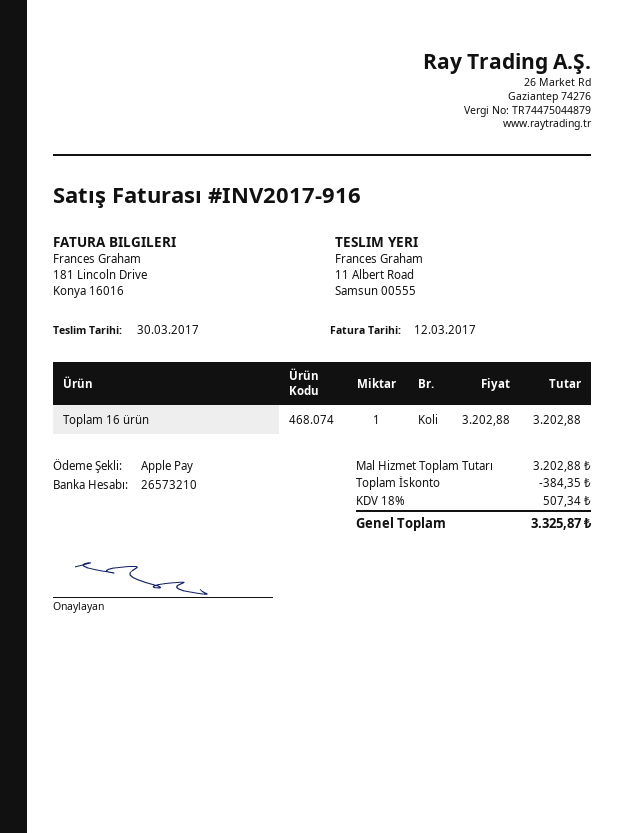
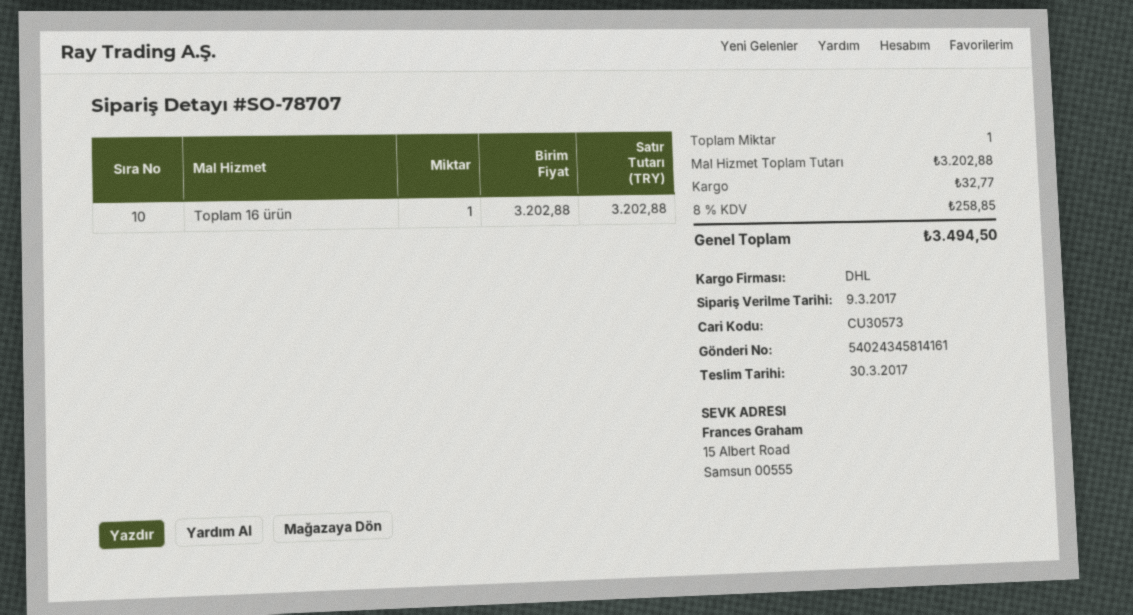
ship to: 11 Albert Road, Samsun 00555 -> 15 Albert Road, Samsun 00555
discount: 384.35 -> none
shipping: none -> 32.77
tax: 18% = 507.34 -> 8% = 258.85
total: 3325.87 -> 3494.50

